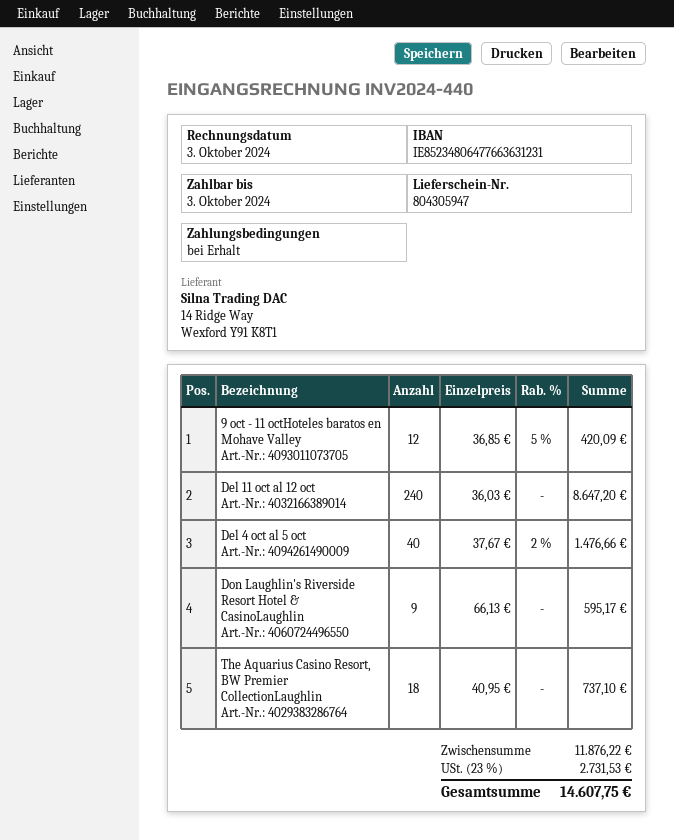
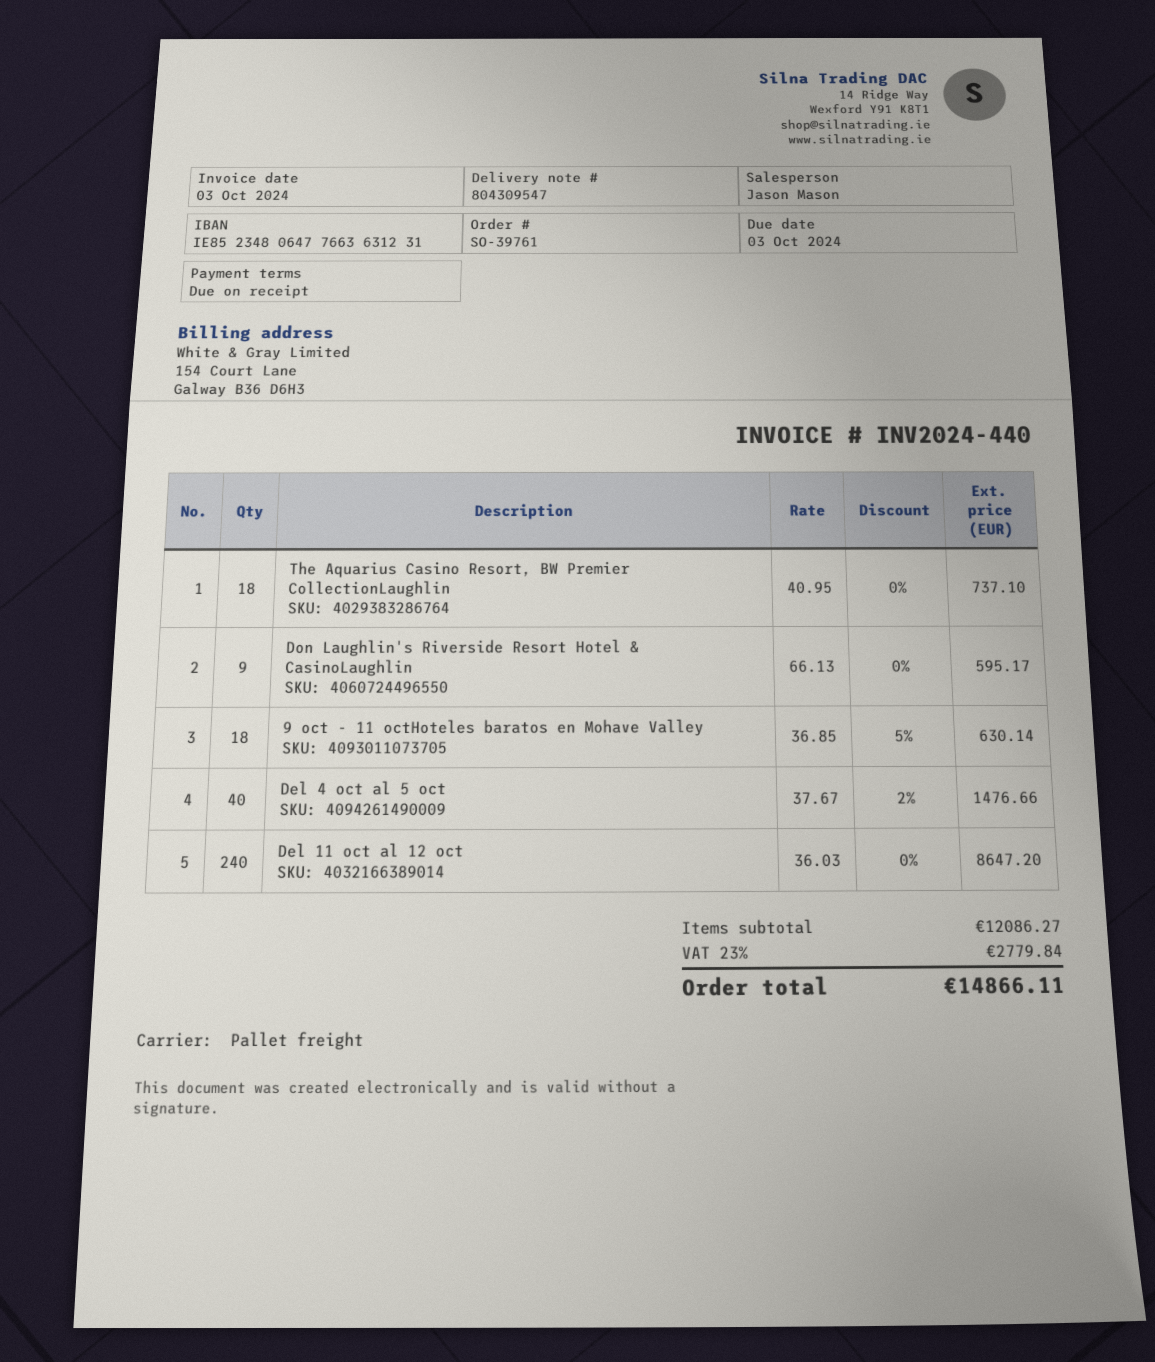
delivery note number: 804305947 -> 804309547
9 oct - 11 octHoteles baratos en Mohave Valley: 12 x 36.85 - 5% = 420.09 -> 18 x 36.85 - 5% = 630.14
subtotal: 11876.22 -> 12086.27
tax: 23% = 2731.53 -> 23% = 2779.84
total: 14607.75 -> 14866.11

